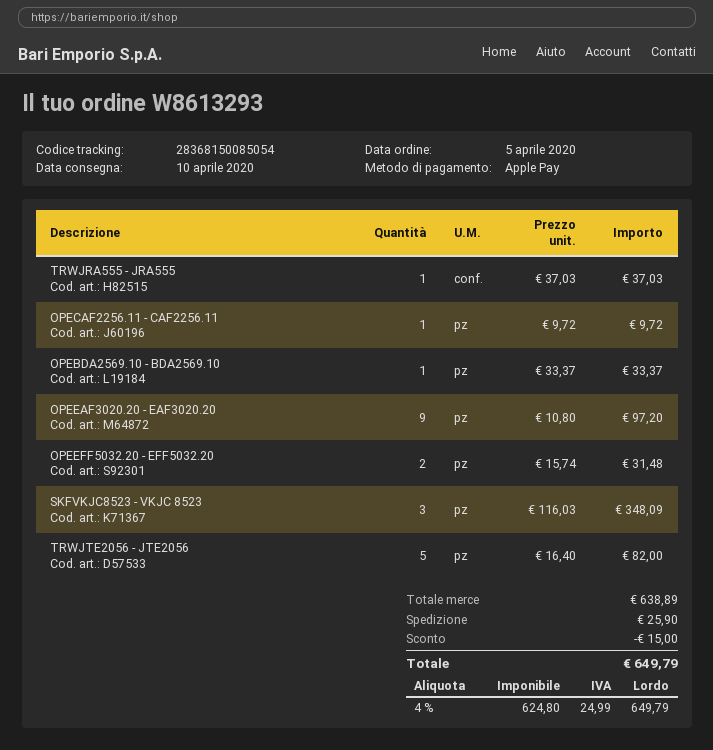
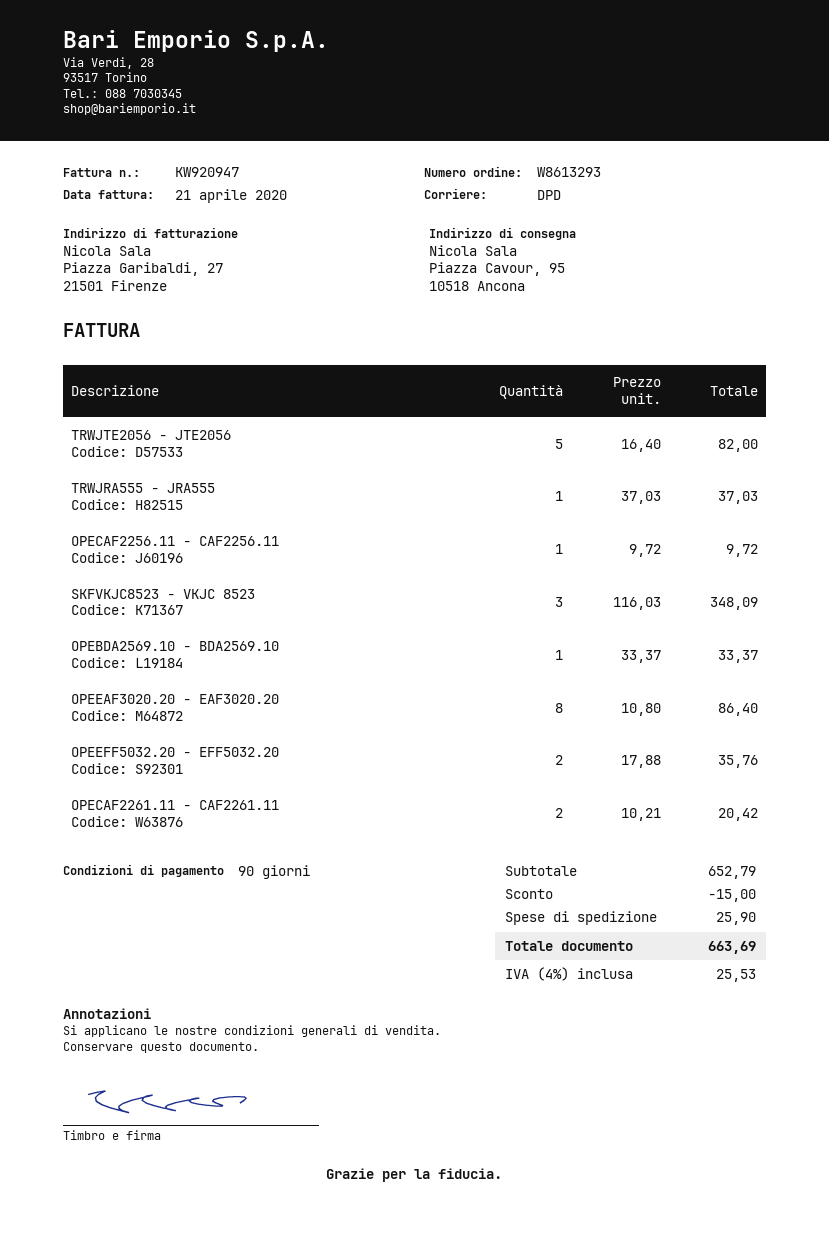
OPEEAF3020.20 - EAF3020.20: 9 x 10.80 = 97.20 -> 8 x 10.80 = 86.40
OPEEFF5032.20 - EFF5032.20: 2 x 15.74 = 31.48 -> 2 x 17.88 = 35.76
OPECAF2261.11 - CAF2261.11: none -> 2 x 10.21 = 20.42
subtotal: 638.89 -> 652.79
tax: 4% = 24.99 -> 4% = 25.53
total: 649.79 -> 663.69

